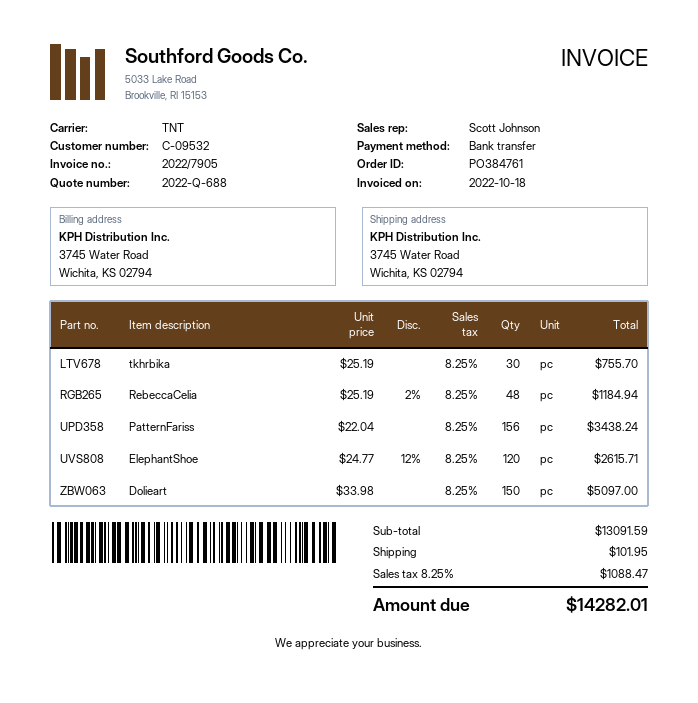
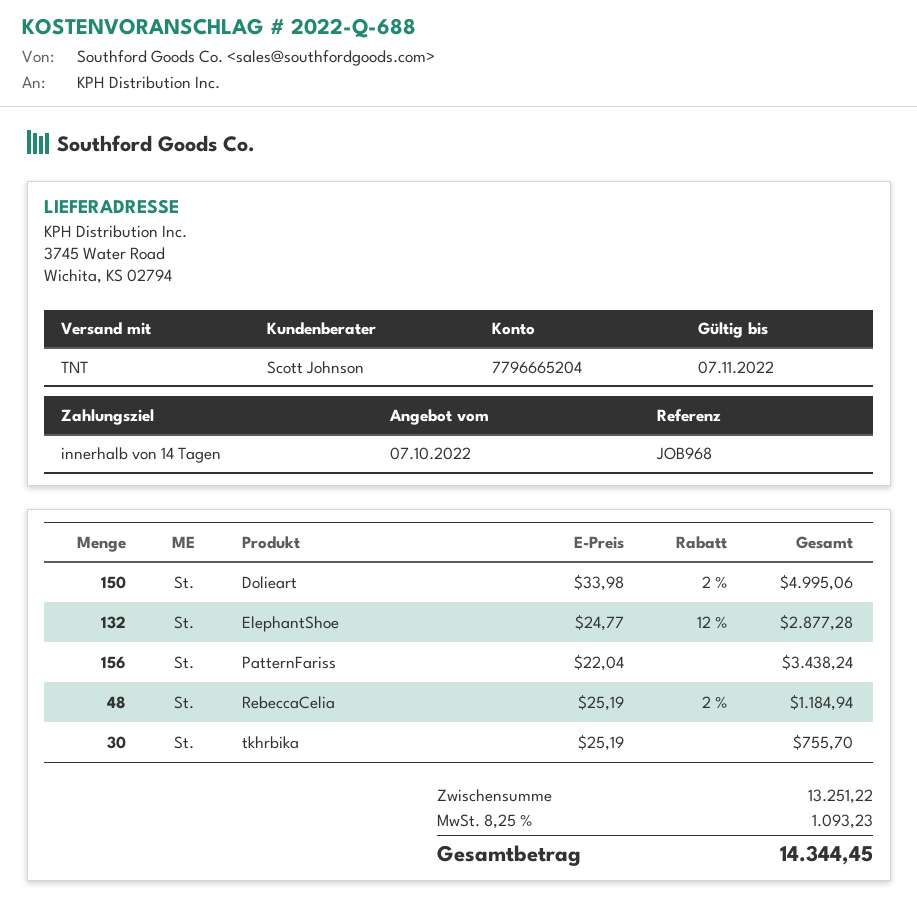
ElephantShoe: 120 x 24.77 - 12% = 2615.71 -> 132 x 24.77 - 12% = 2877.28
Dolieart: 150 x 33.98 = 5097.00 -> 150 x 33.98 - 2% = 4995.06
subtotal: 13091.59 -> 13251.22
shipping: 101.95 -> none
tax: 8.25% = 1088.47 -> 8.25% = 1093.23
total: 14282.01 -> 14344.45

